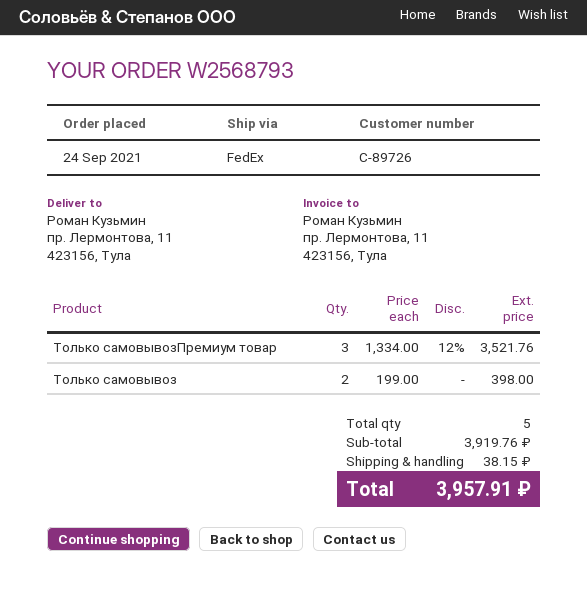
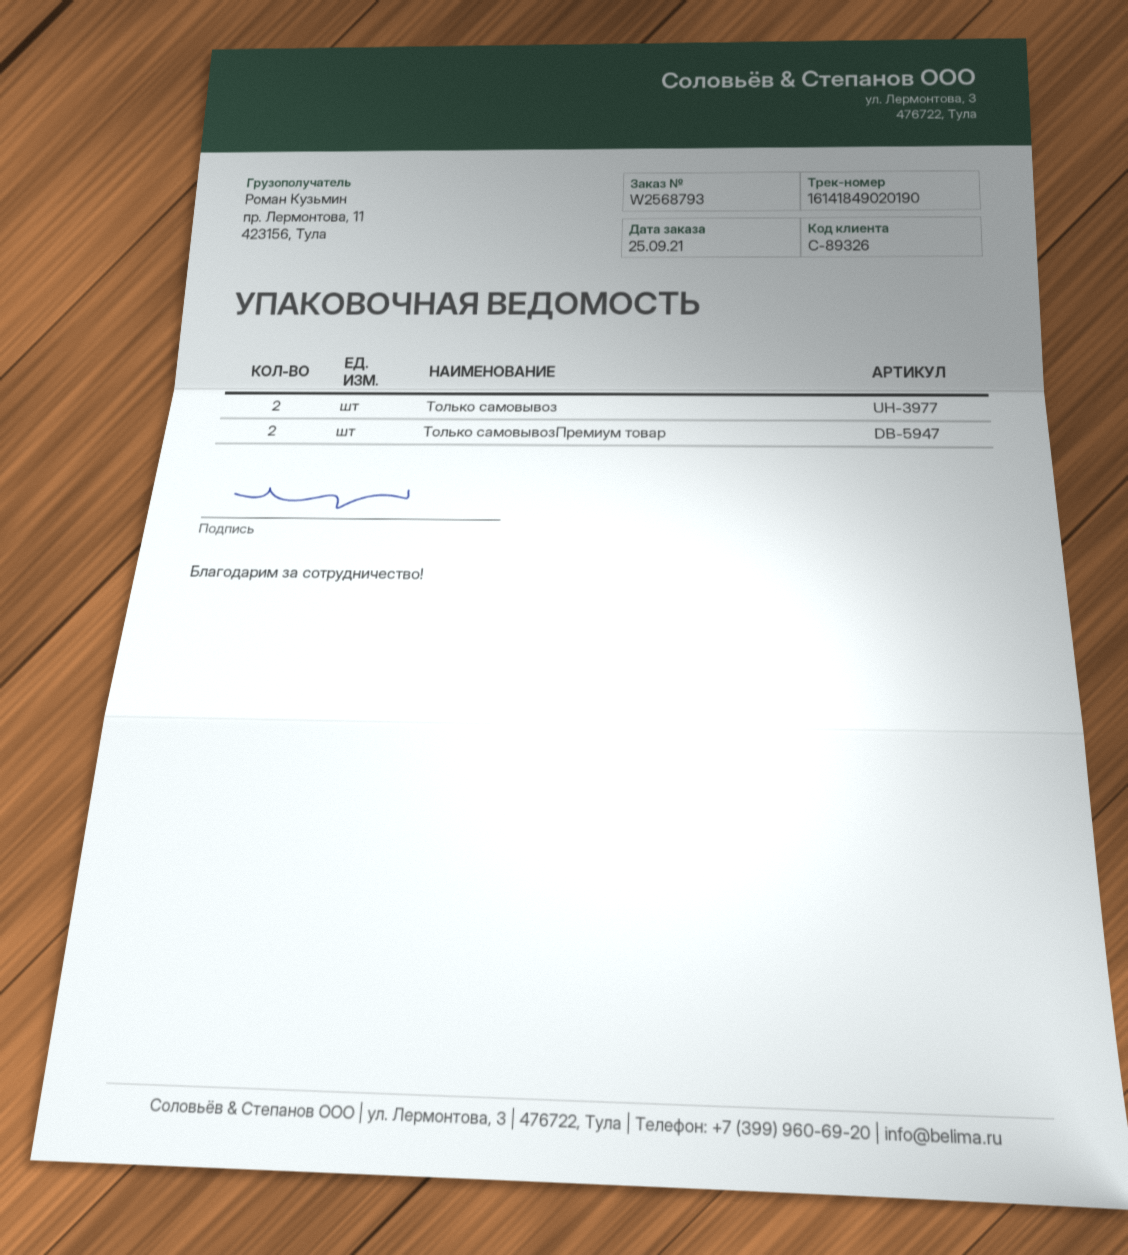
order date: 2021-09-24 -> 2021-09-25
customer number: C-89726 -> C-89326
Только самовывозПремиум товар: 3 -> 2

